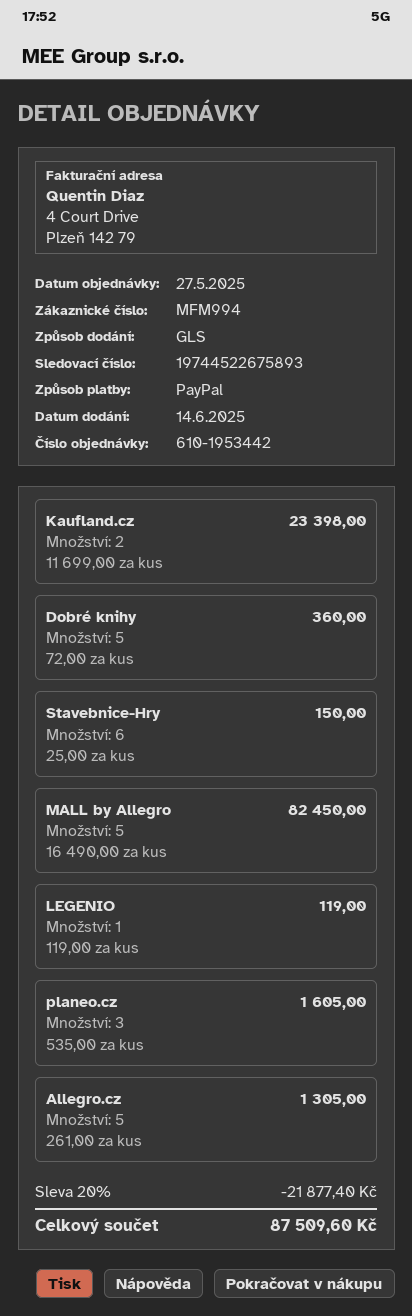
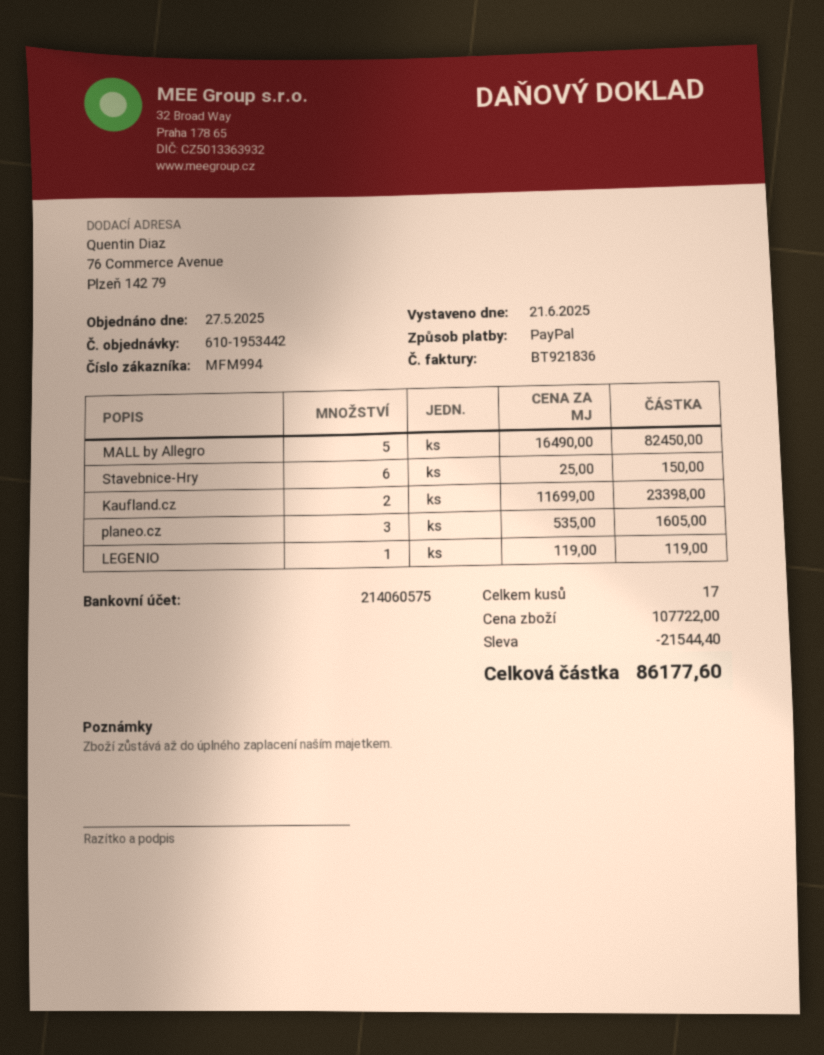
Dobré knihy: 5 x 72.00 = 360.00 -> none
Allegro.cz: 5 x 261.00 = 1305.00 -> none
discount: 21877.40 -> 21544.40
total: 87509.60 -> 86177.60

